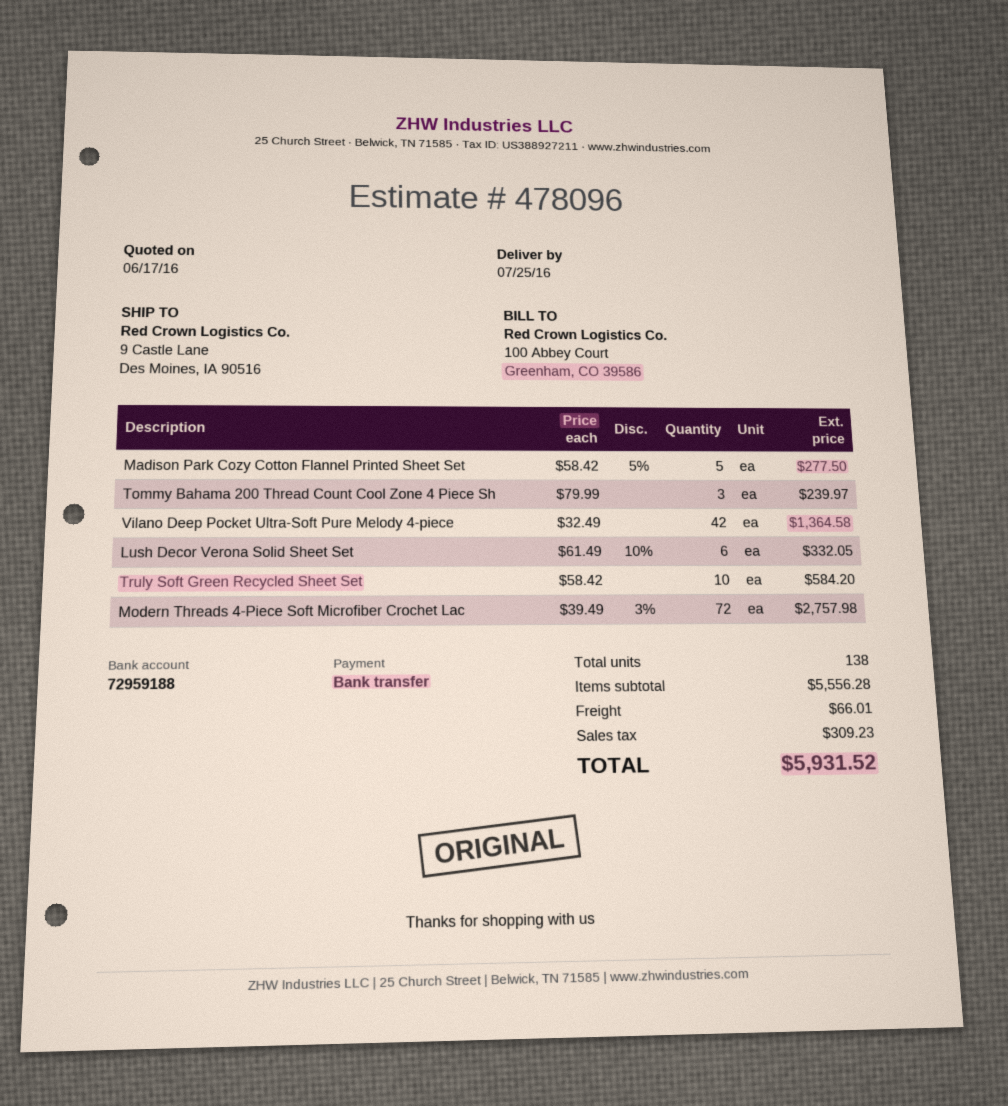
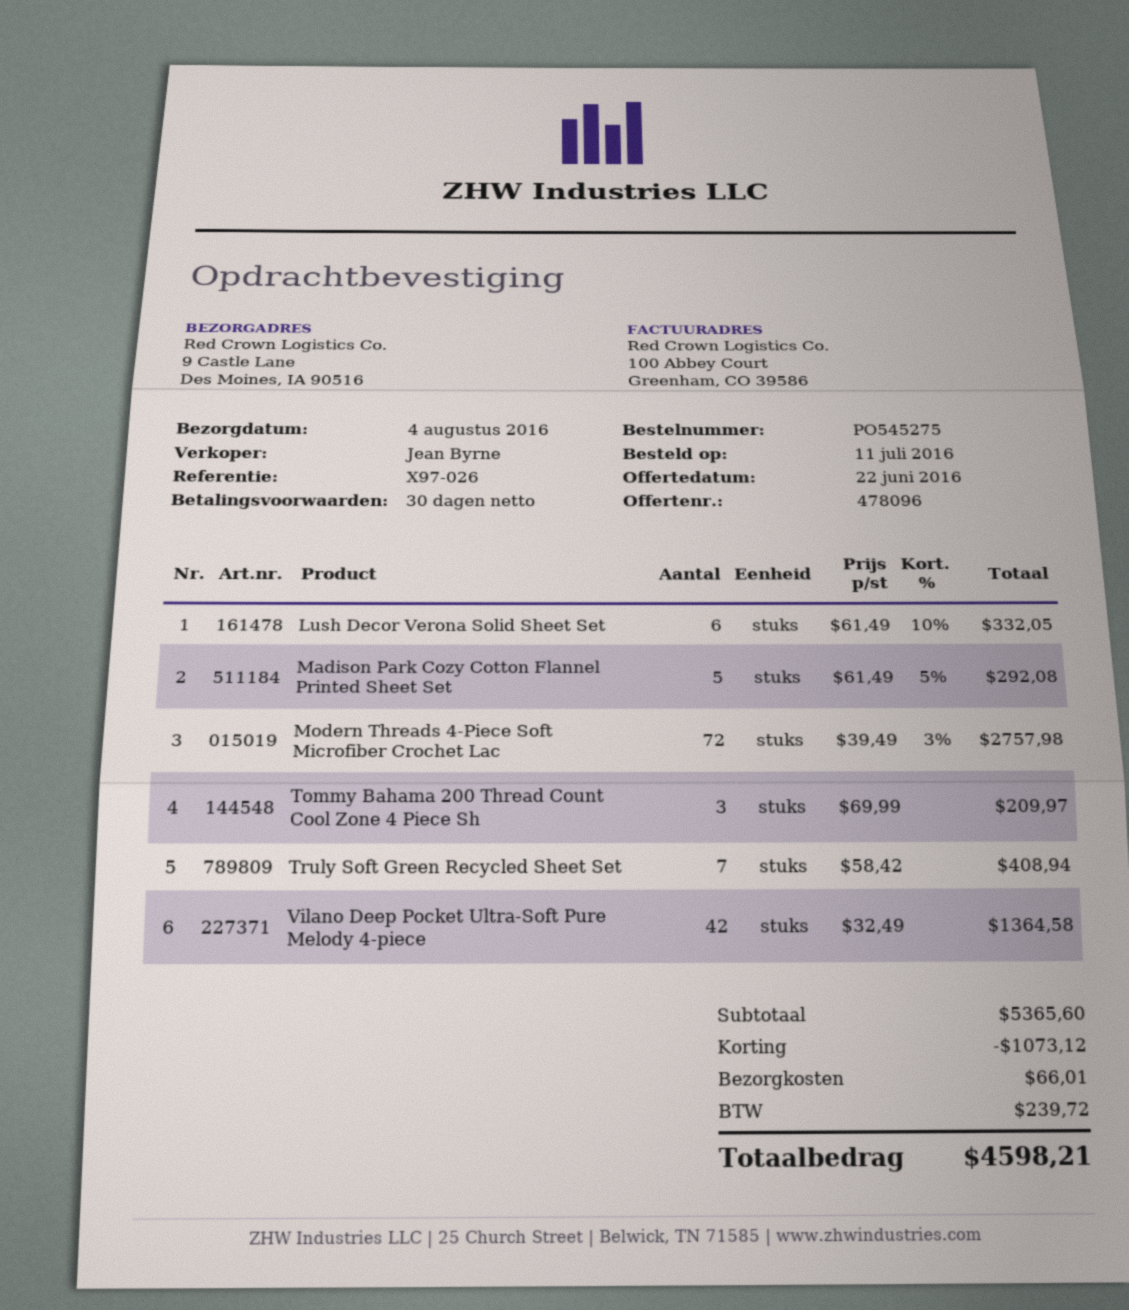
quote date: 2016-06-17 -> 2016-06-22
delivery date: 2016-07-25 -> 2016-08-04
Madison Park Cozy Cotton Flannel Printed Sheet Set: 5 x 58.42 - 5% = 277.50 -> 5 x 61.49 - 5% = 292.08
Tommy Bahama 200 Thread Count Cool Zone 4 Piece Sh: 3 x 79.99 = 239.97 -> 3 x 69.99 = 209.97
Truly Soft Green Recycled Sheet Set: 10 x 58.42 = 584.20 -> 7 x 58.42 = 408.94
subtotal: 5556.28 -> 5365.60
discount: none -> 1073.12
tax: 309.23 -> 239.72
total: 5931.52 -> 4598.21

